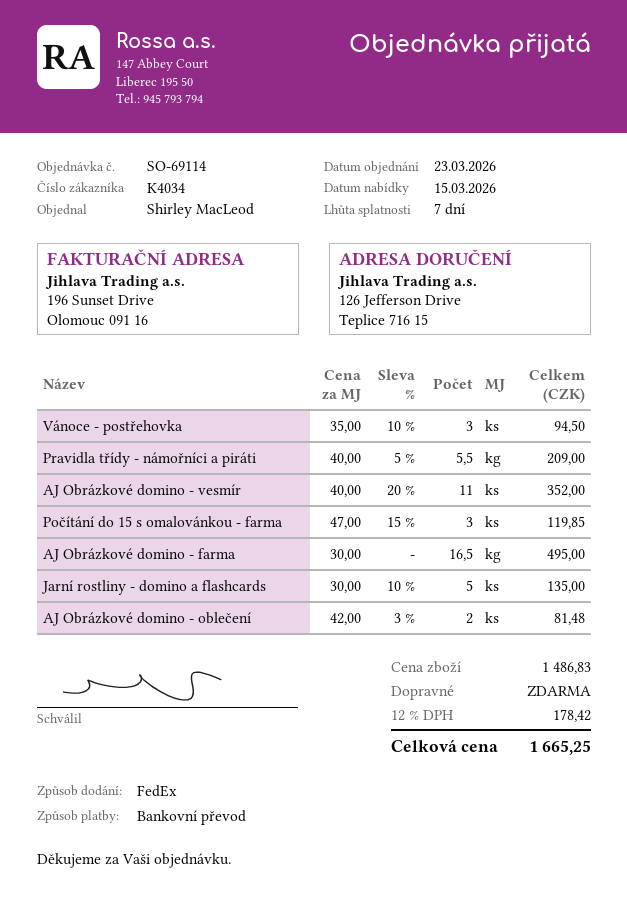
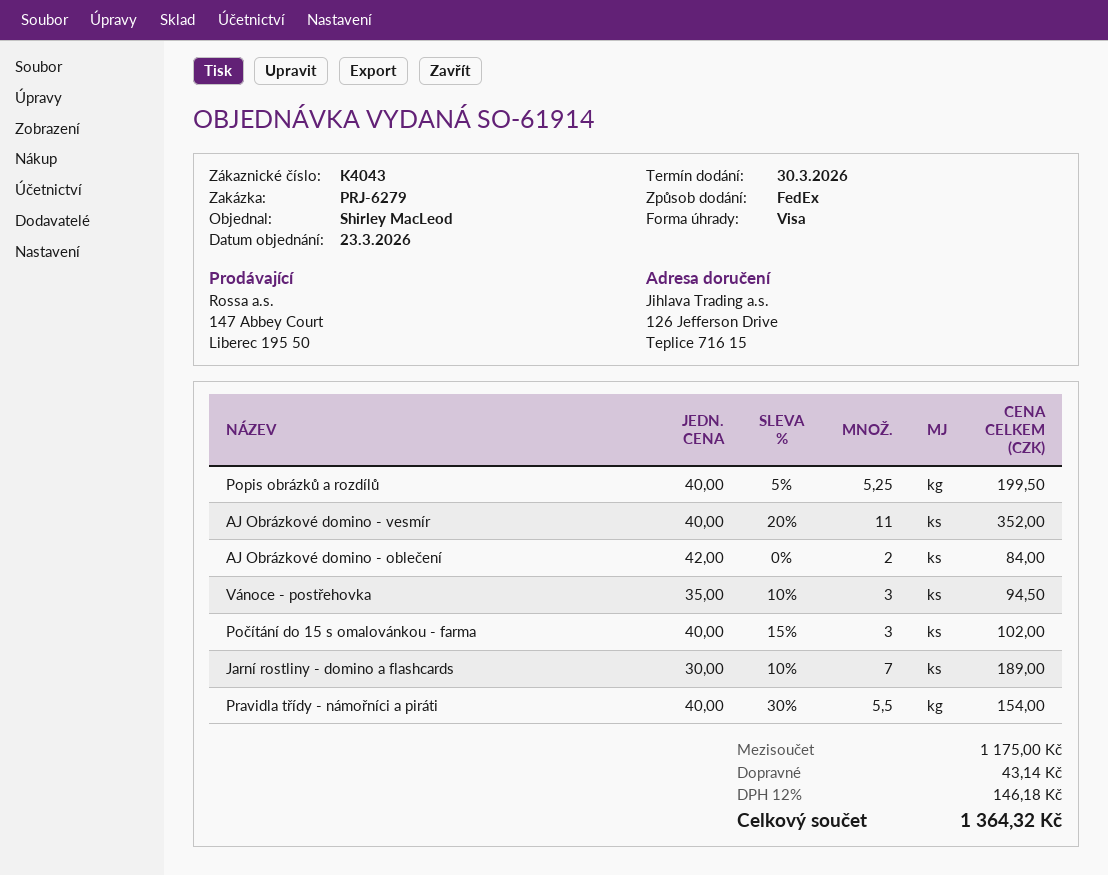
order number: SO-69114 -> SO-61914
customer number: K4034 -> K4043
payment method: bank transfer -> Visa
Pravidla třídy - námořníci a piráti: 5.5 x 40.00 - 5% = 209.00 -> 5.5 x 40.00 - 30% = 154.00
Počítání do 15 s omalovánkou - farma: 3 x 47.00 - 15% = 119.85 -> 3 x 40.00 - 15% = 102.00
AJ Obrázkové domino - farma: 16.5 x 30.00 = 495.00 -> none
Jarní rostliny - domino a flashcards: 5 x 30.00 - 10% = 135.00 -> 7 x 30.00 - 10% = 189.00
AJ Obrázkové domino - oblečení: 2 x 42.00 - 3% = 81.48 -> 2 x 42.00 = 84.00
Popis obrázků a rozdílů: none -> 5.25 x 40.00 - 5% = 199.50
subtotal: 1486.83 -> 1175.00
shipping: 0.00 -> 43.14
tax: 12% = 178.42 -> 12% = 146.18
total: 1665.25 -> 1364.32

